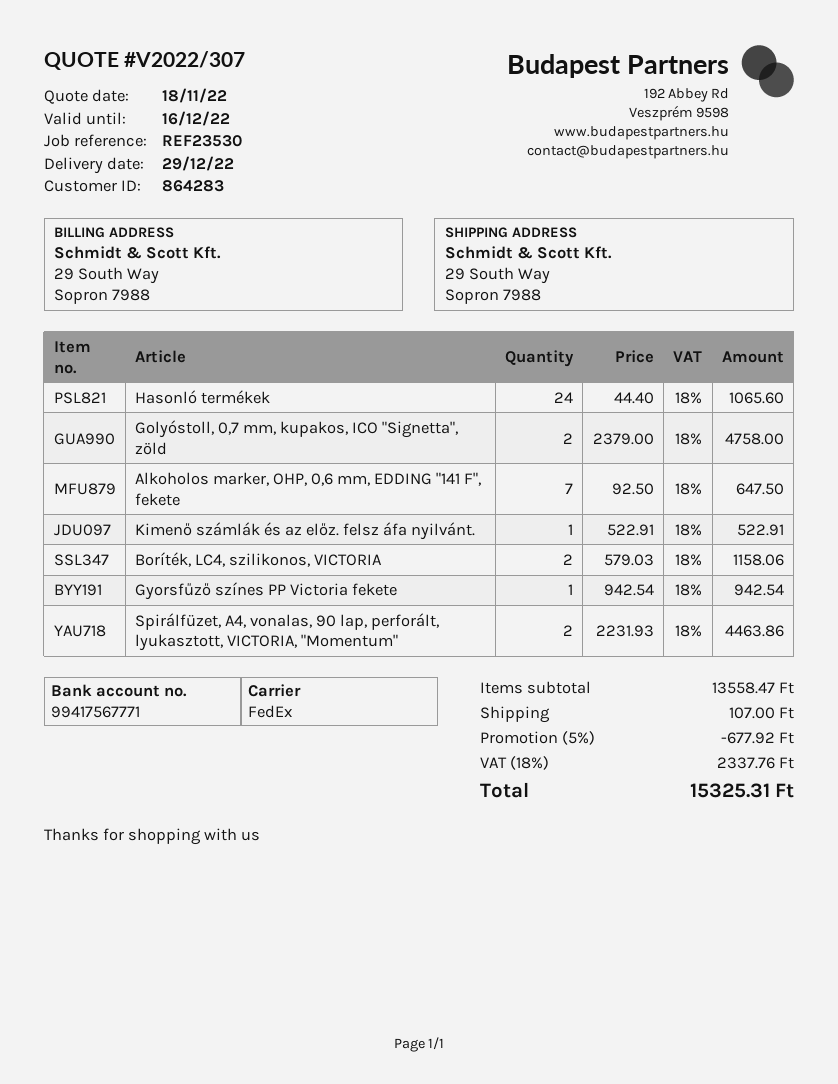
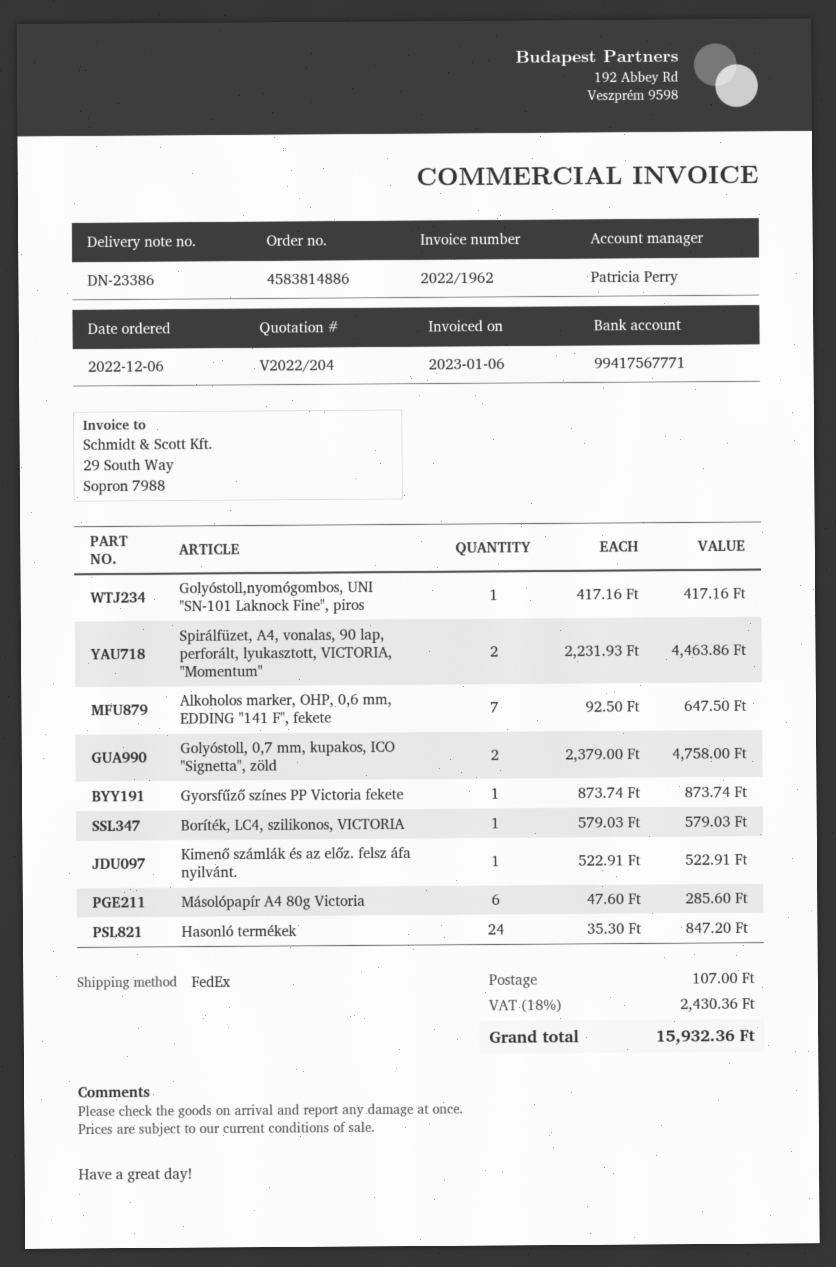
quote number: V2022/307 -> V2022/204
Hasonló termékek: 24 x 44.40 = 1065.60 -> 24 x 35.30 = 847.20
Boríték, LC4, szilikonos, VICTORIA: 2 x 579.03 = 1158.06 -> 1 x 579.03 = 579.03
Gyorsfűző színes PP Victoria fekete: 1 x 942.54 = 942.54 -> 1 x 873.74 = 873.74
Golyóstoll,nyomógombos, UNI "SN-101 Laknock Fine", piros: none -> 1 x 417.16 = 417.16
Másolópapír A4 80g Victoria: none -> 6 x 47.60 = 285.60
discount: 5% = 677.92 -> none
tax: 18% = 2337.76 -> 18% = 2430.36
total: 15325.31 -> 15932.36

